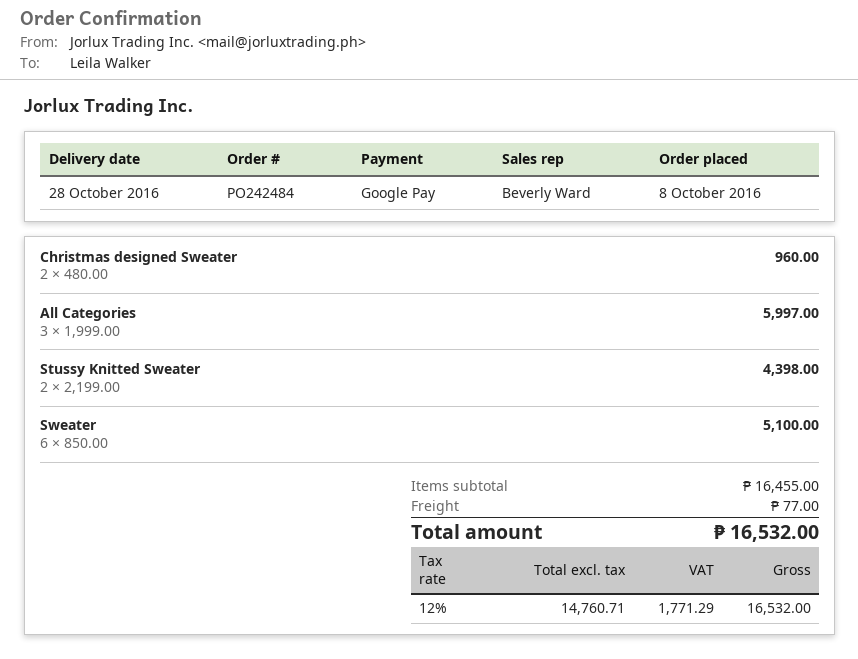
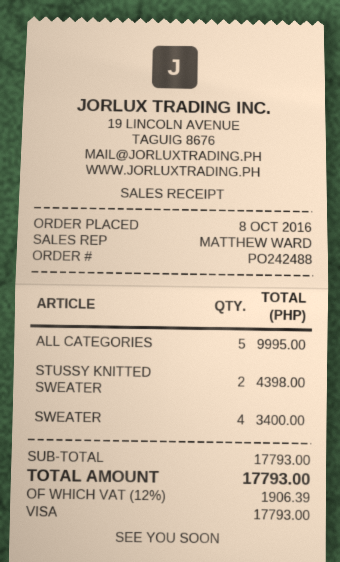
order number: PO242484 -> PO242488
sales rep: Beverly Ward -> MATTHEW WARD
payment method: Google Pay -> Visa
Christmas designed Sweater: 2 for 960.00 -> none
All Categories: 3 for 5997.00 -> 5 for 9995.00
Sweater: 6 for 5100.00 -> 4 for 3400.00
subtotal: 16455.00 -> 17793.00
shipping: 77.00 -> none
tax: 12% = 1771.29 -> 12% = 1906.39
total: 16532.00 -> 17793.00

